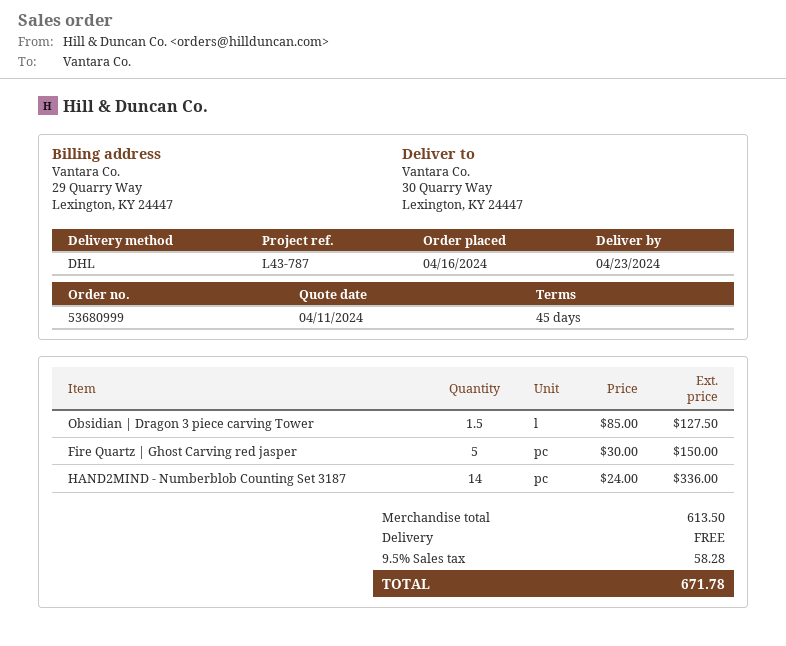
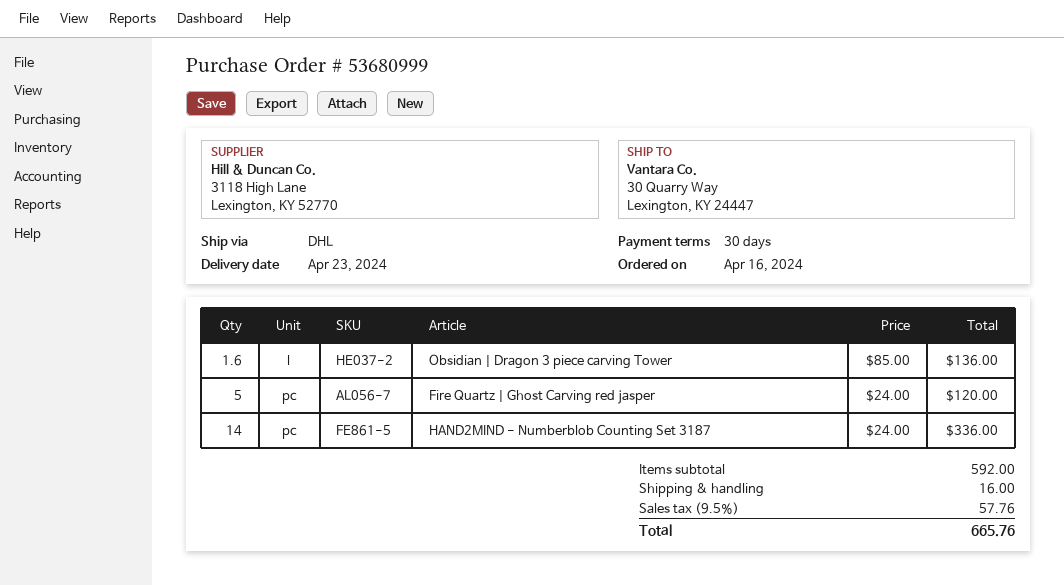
payment terms: 45 days -> 30 days
Obsidian | Dragon 3 piece carving Tower: 1.5 x 85.00 = 127.50 -> 1.6 x 85.00 = 136.00
Fire Quartz | Ghost Carving red jasper: 5 x 30.00 = 150.00 -> 5 x 24.00 = 120.00
subtotal: 613.50 -> 592.00
shipping: 0.00 -> 16.00
tax: 9.5% = 58.28 -> 9.5% = 57.76
total: 671.78 -> 665.76

